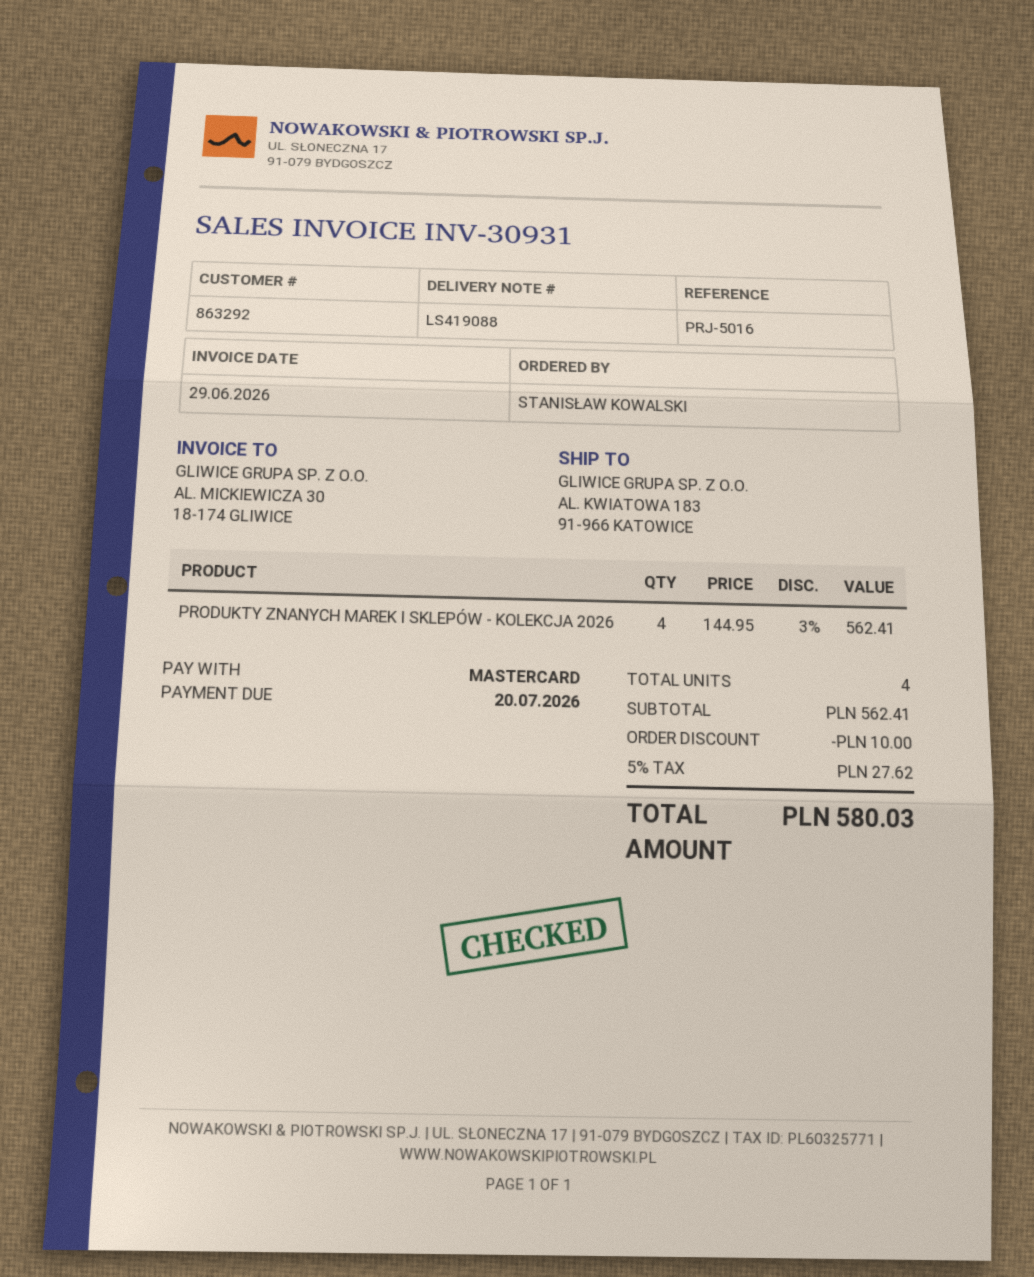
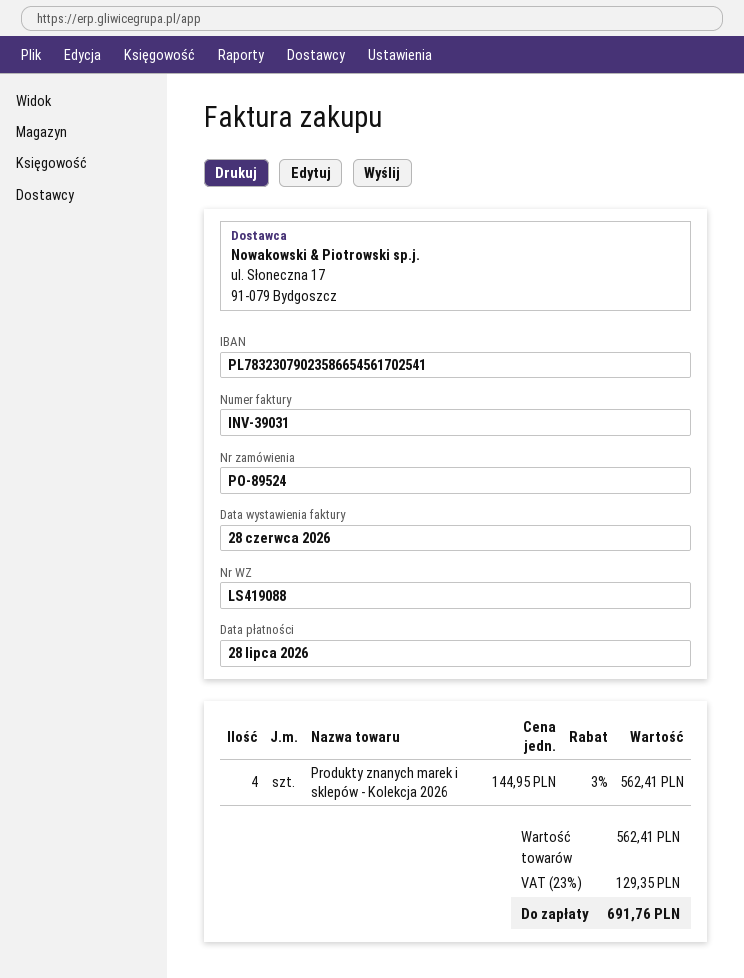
invoice number: INV-30931 -> INV-39031
invoice date: 2026-06-29 -> 2026-06-28
due date: 2026-07-20 -> 2026-07-28
discount: 10.00 -> none
tax: 5% = 27.62 -> 23% = 129.35
total: 580.03 -> 691.76

